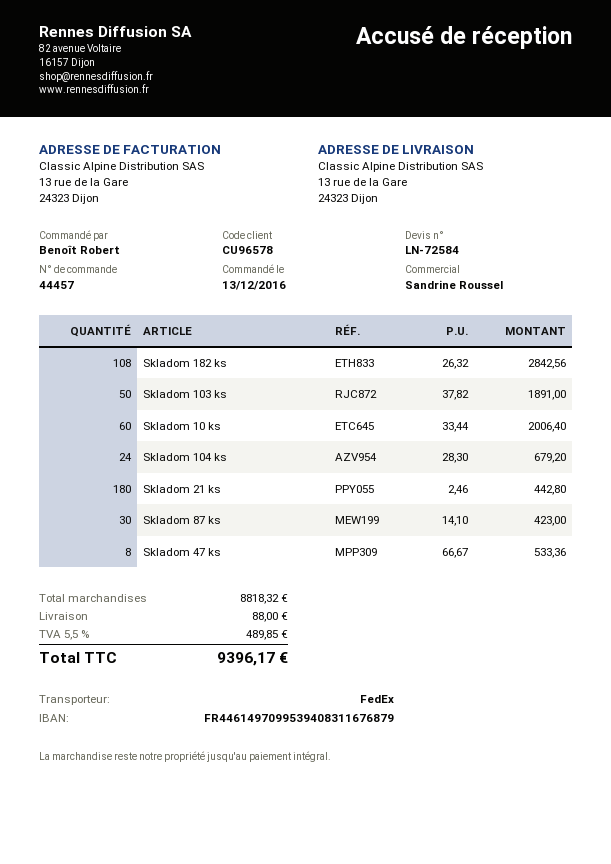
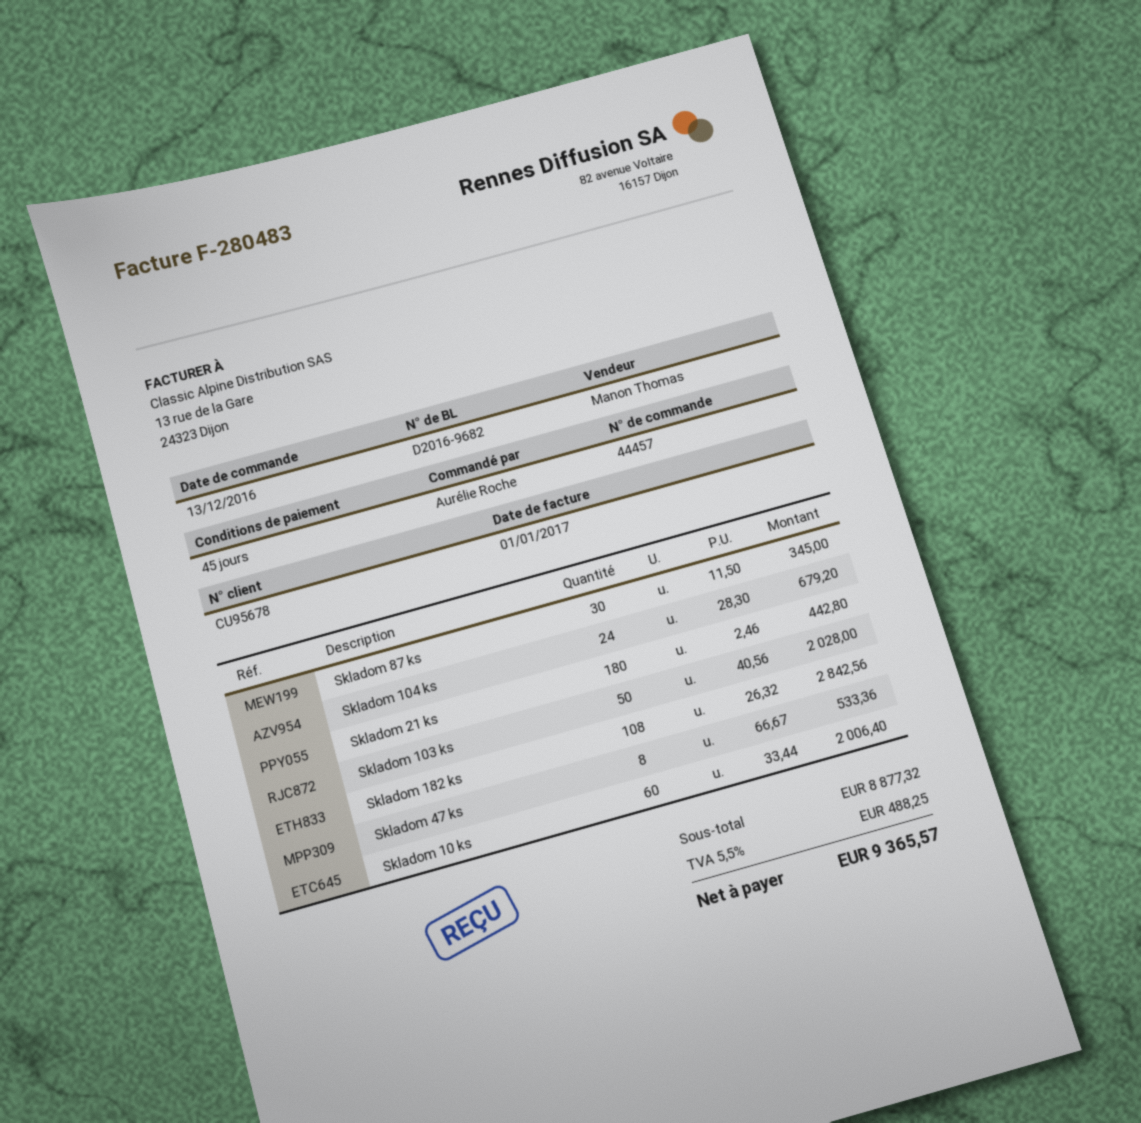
customer number: CU96578 -> CU95678
ordered by: Benoît Robert -> Aurélie Roche
sales rep: Sandrine Roussel -> Manon Thomas
Skladom 103 ks: 50 x 37.82 = 1891.00 -> 50 x 40.56 = 2028.00
Skladom 87 ks: 30 x 14.10 = 423.00 -> 30 x 11.50 = 345.00
subtotal: 8818.32 -> 8877.32
shipping: 88.00 -> none
tax: 5.5% = 489.85 -> 5.5% = 488.25
total: 9396.17 -> 9365.57

